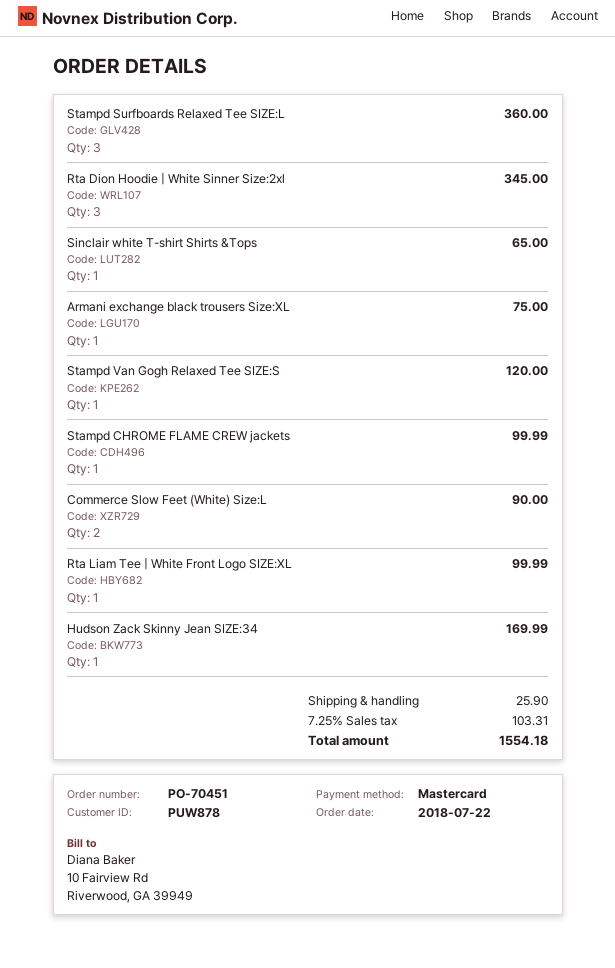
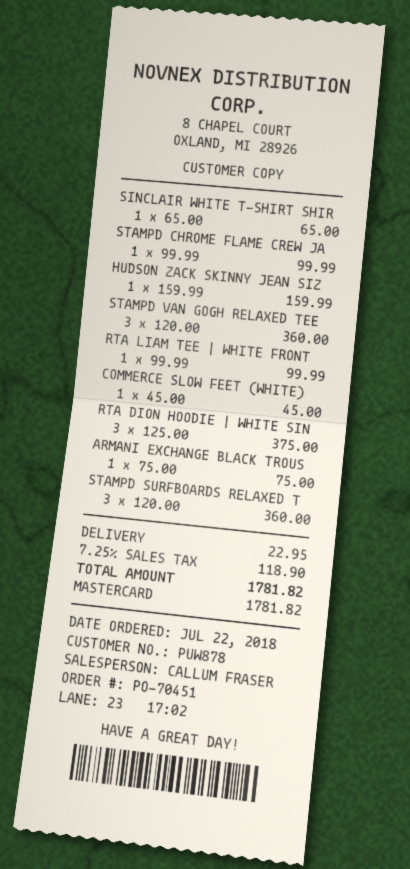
Rta Dion Hoodie | White Sinner Size:2xl: 3 for 345.00 -> 3 for 375.00
Stampd Van Gogh Relaxed Tee SIZE:S: 1 for 120.00 -> 3 for 360.00
Commerce Slow Feet (White) Size:L: 2 for 90.00 -> 1 for 45.00
Hudson Zack Skinny Jean SIZE:34: 1 for 169.99 -> 1 for 159.99
shipping: 25.90 -> 22.95
tax: 7.25% = 103.31 -> 7.25% = 118.90
total: 1554.18 -> 1781.82

